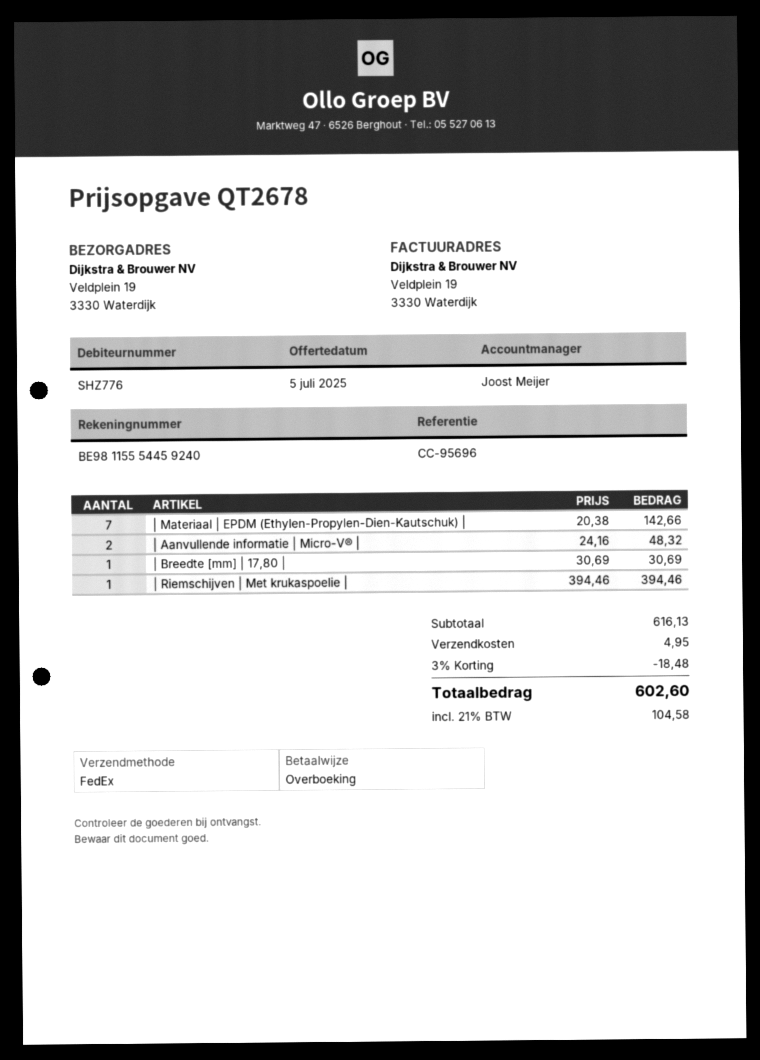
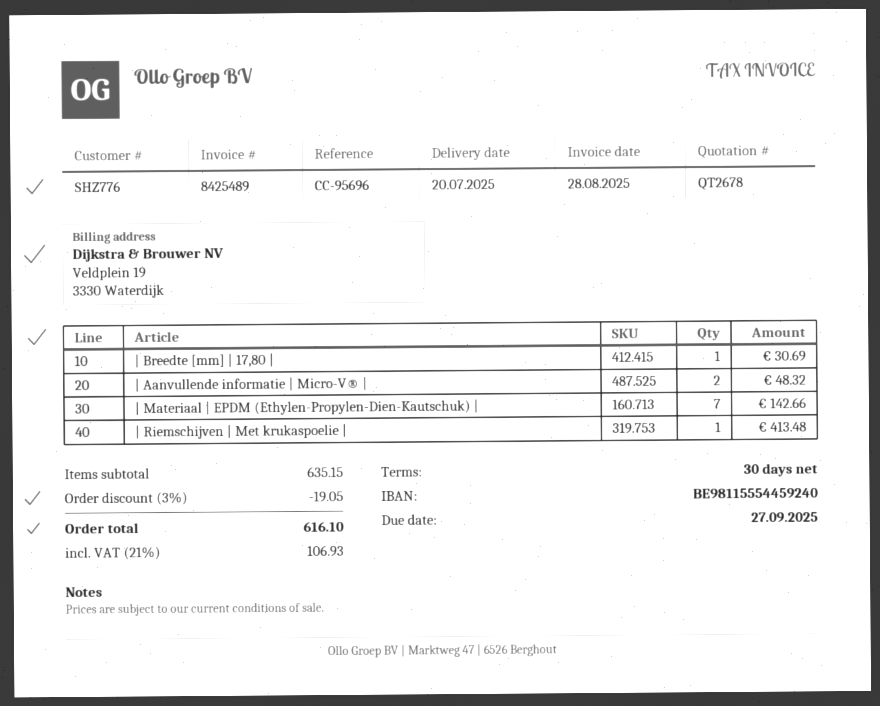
| Riemschijven | Met krukaspoelie |: 1 for 394.46 -> 1 for 413.48
subtotal: 616.13 -> 635.15
discount: 3% = 18.48 -> 3% = 19.05
shipping: 4.95 -> none
tax: 21% = 104.58 -> 21% = 106.93
total: 602.60 -> 616.10

